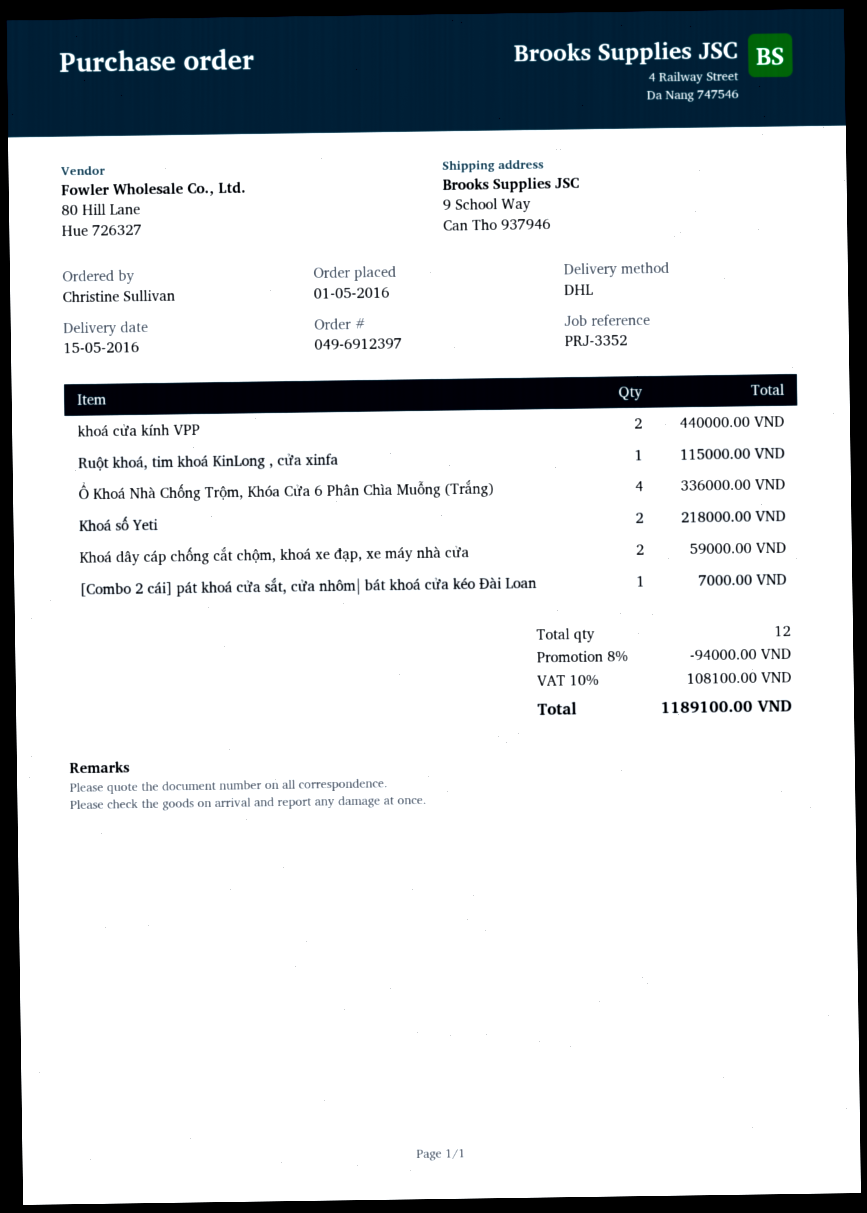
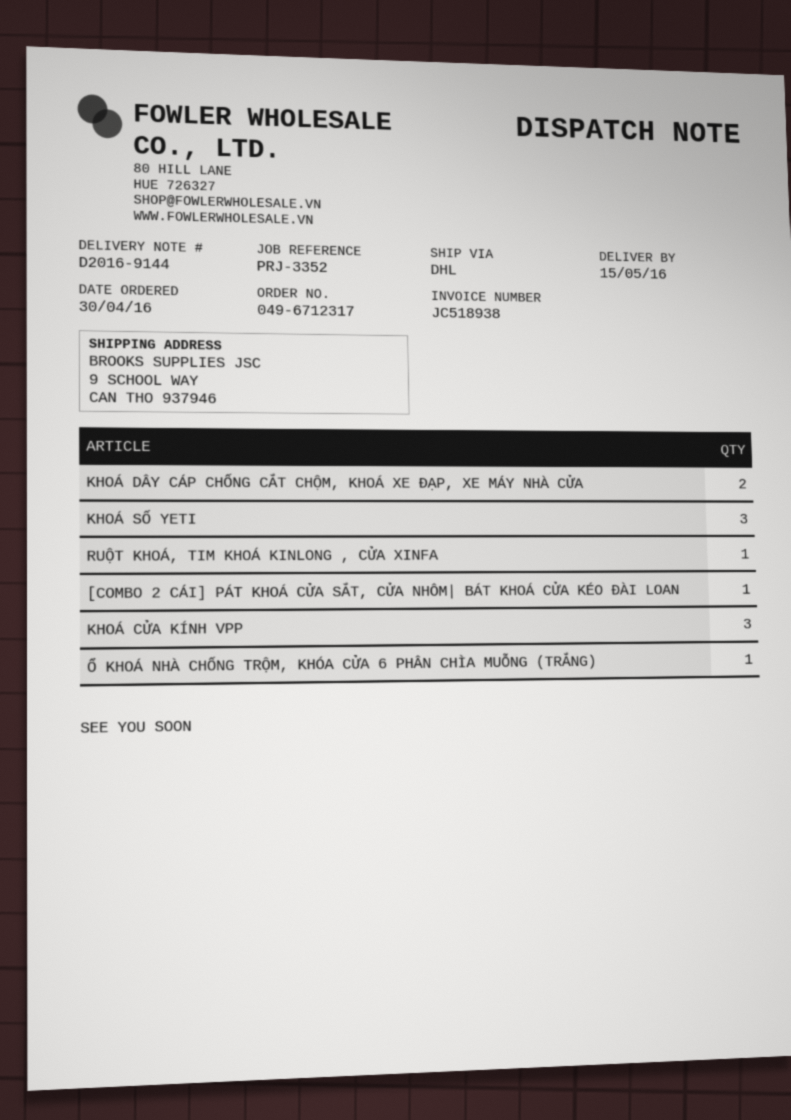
order number: 049-6912397 -> 049-6712317
order date: 2016-05-01 -> 2016-04-30
khoá cửa kính VPP: 2 -> 3
Ổ Khoá Nhà Chống Trộm, Khóa Cửa 6 Phân Chìa Muỗng (Trắng): 4 -> 1
Khoá số Yeti: 2 -> 3

